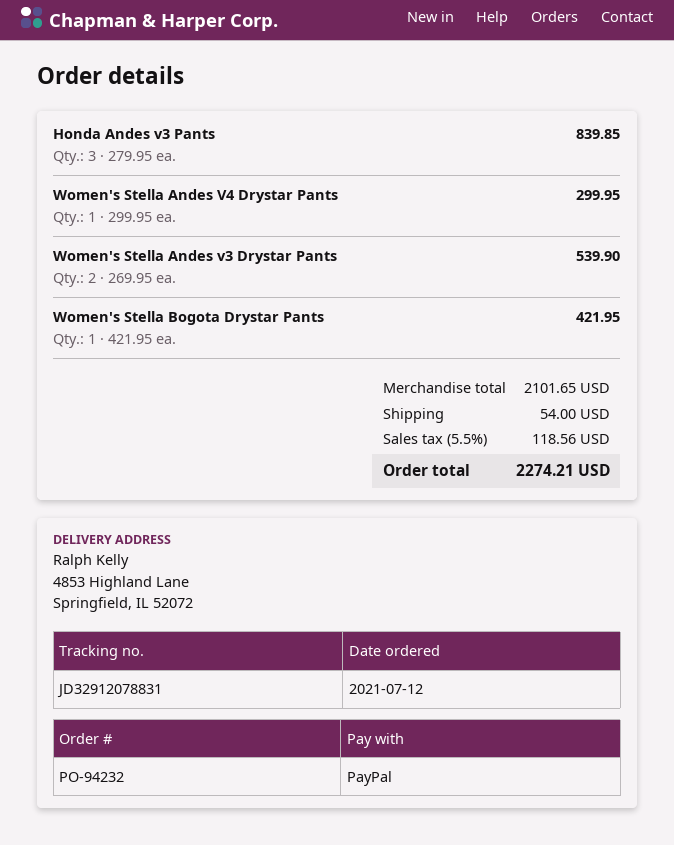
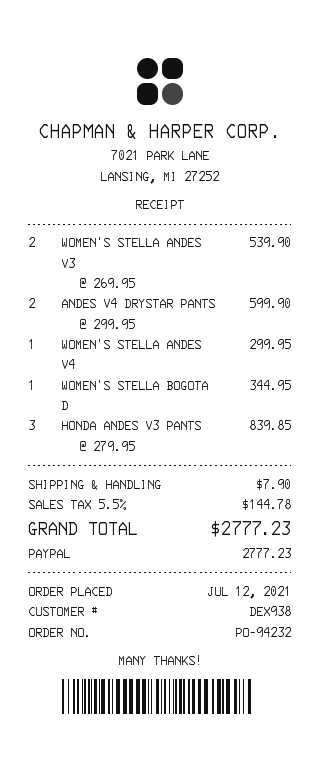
Women's Stella Bogota Drystar Pants: 1 x 421.95 = 421.95 -> 1 x 344.95 = 344.95
ANDES V4 DRYSTAR PANTS: none -> 2 x 299.95 = 599.90
shipping: 54.00 -> 7.90
tax: 5.5% = 118.56 -> 5.5% = 144.78
total: 2274.21 -> 2777.23

